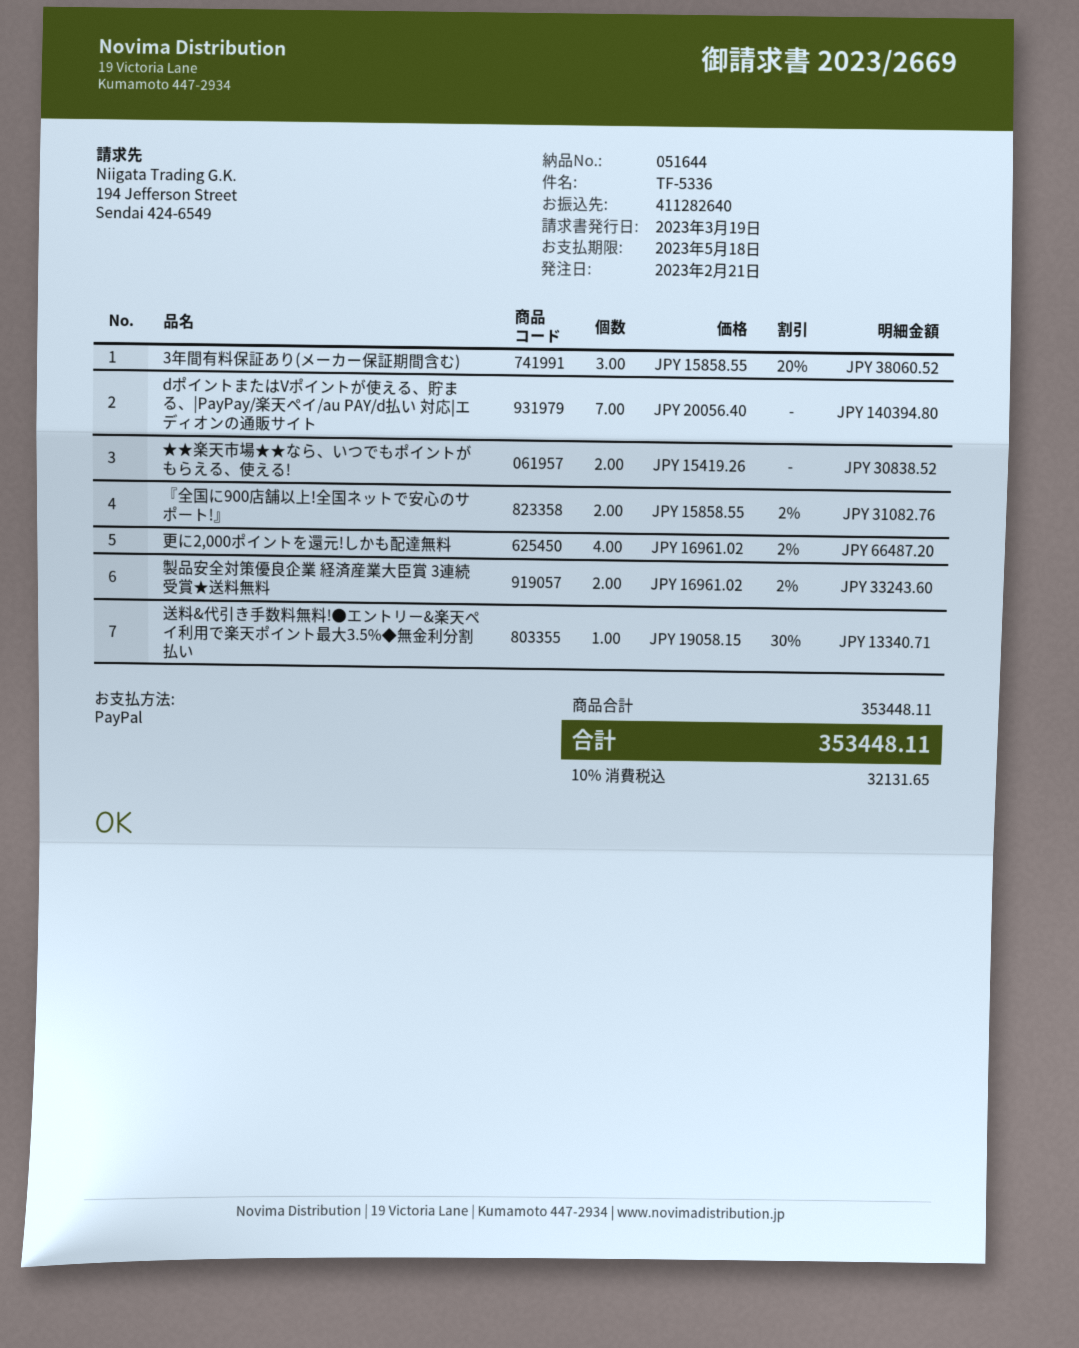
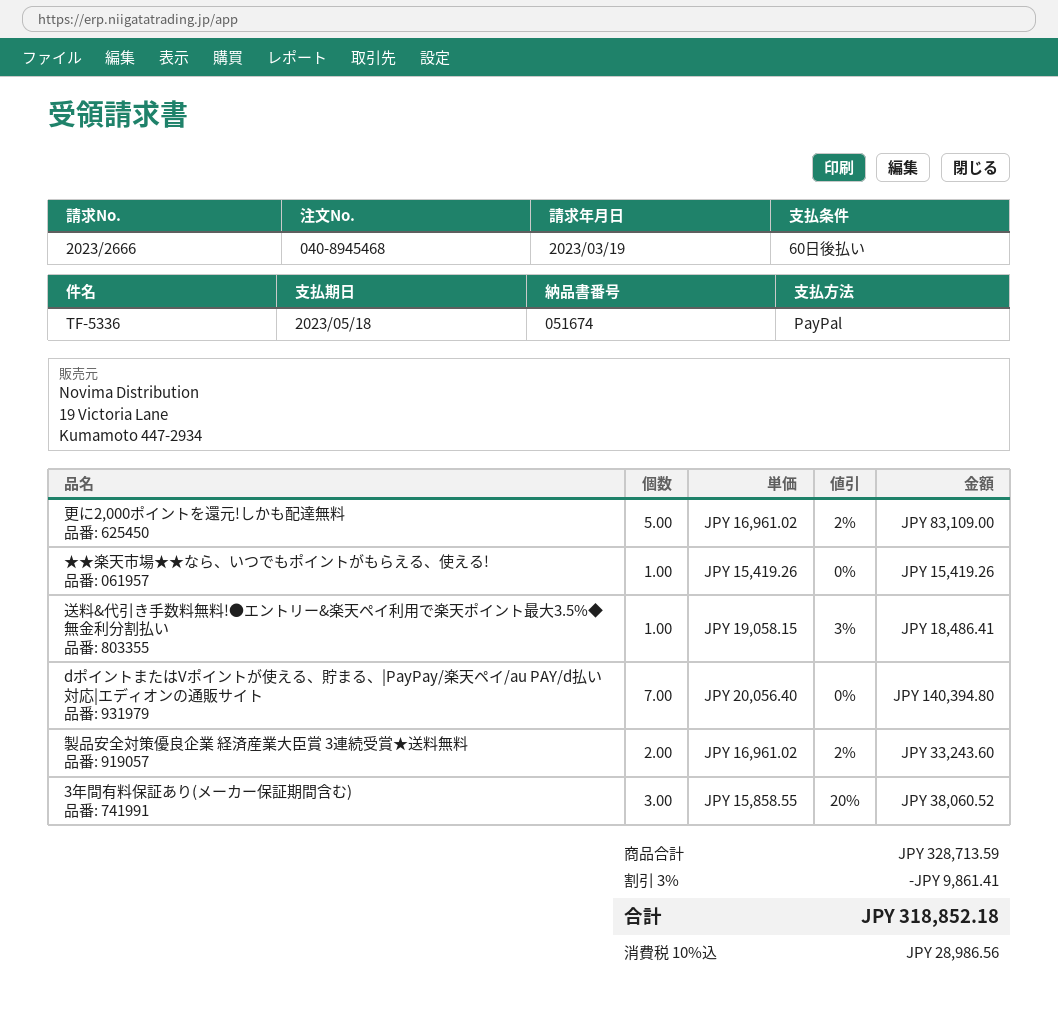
delivery note number: 051644 -> 051674
invoice number: 2023/2669 -> 2023/2666
★★楽天市場★★なら、いつでもポイントがもらえる、使える!: 2 x 15419.26 = 30838.52 -> 1 x 15419.26 = 15419.26
『全国に900店舗以上!全国ネットで安心のサポート!』: 2 x 15858.55 - 2% = 31082.76 -> none
更に2,000ポイントを還元!しかも配達無料: 4 x 16961.02 - 2% = 66487.20 -> 5 x 16961.02 - 2% = 83109.00
送料&代引き手数料無料!●エントリー&楽天ペイ利用で楽天ポイント最大3.5%◆無金利分割払い: 1 x 19058.15 - 30% = 13340.71 -> 1 x 19058.15 - 3% = 18486.41
subtotal: 353448.11 -> 328713.59
discount: none -> 3% = 9861.41
tax: 10% = 32131.65 -> 10% = 28986.56
total: 353448.11 -> 318852.18

